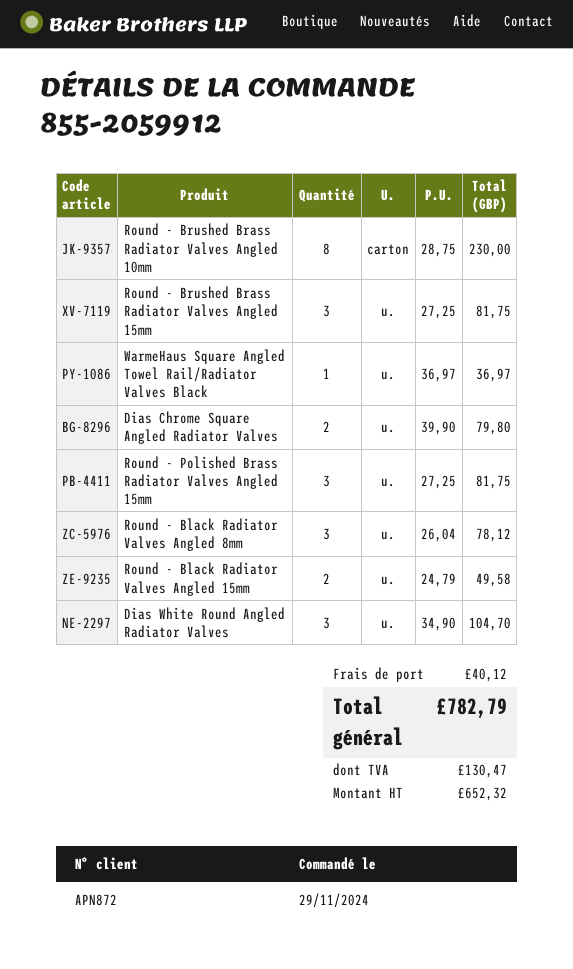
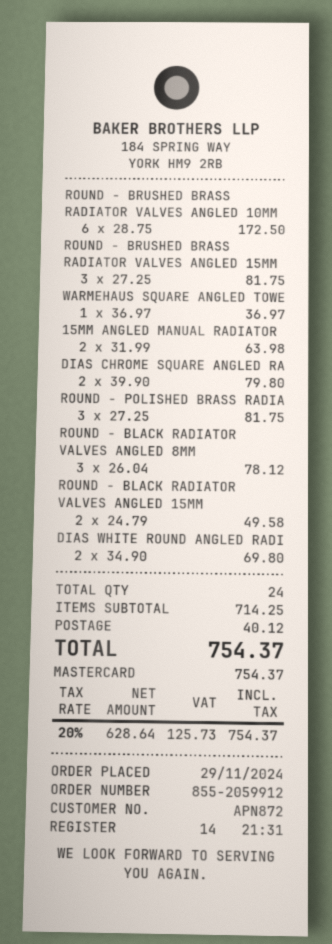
Round - Brushed Brass Radiator Valves Angled 10mm: 8 x 28.75 = 230.00 -> 6 x 28.75 = 172.50
Dias White Round Angled Radiator Valves: 3 x 34.90 = 104.70 -> 2 x 34.90 = 69.80
15MM ANGLED MANUAL RADIATOR: none -> 2 x 31.99 = 63.98
net: 652.32 -> 628.64
tax: 130.47 -> 125.73
total: 782.79 -> 754.37

